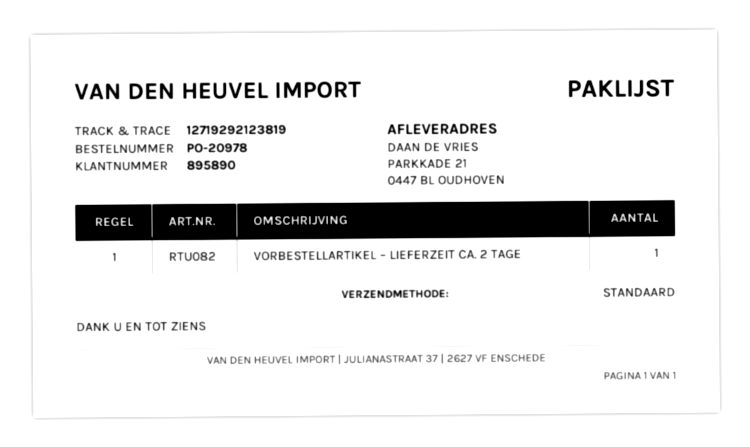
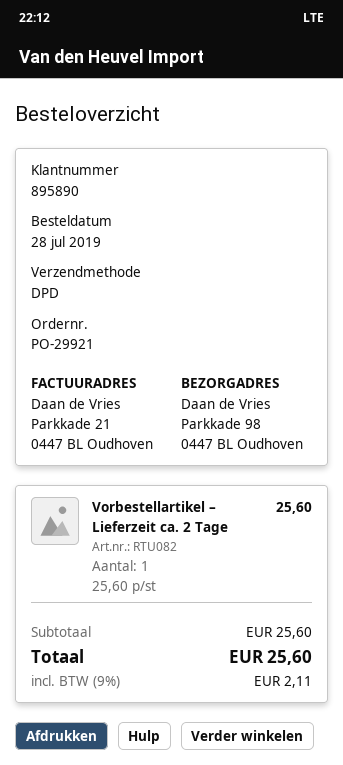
order number: PO-20978 -> PO-29921
shipping method: standard -> DPD
ship to: PARKKADE 21, 0447 BL OUDHOVEN -> Parkkade 98, 0447 BL Oudhoven

